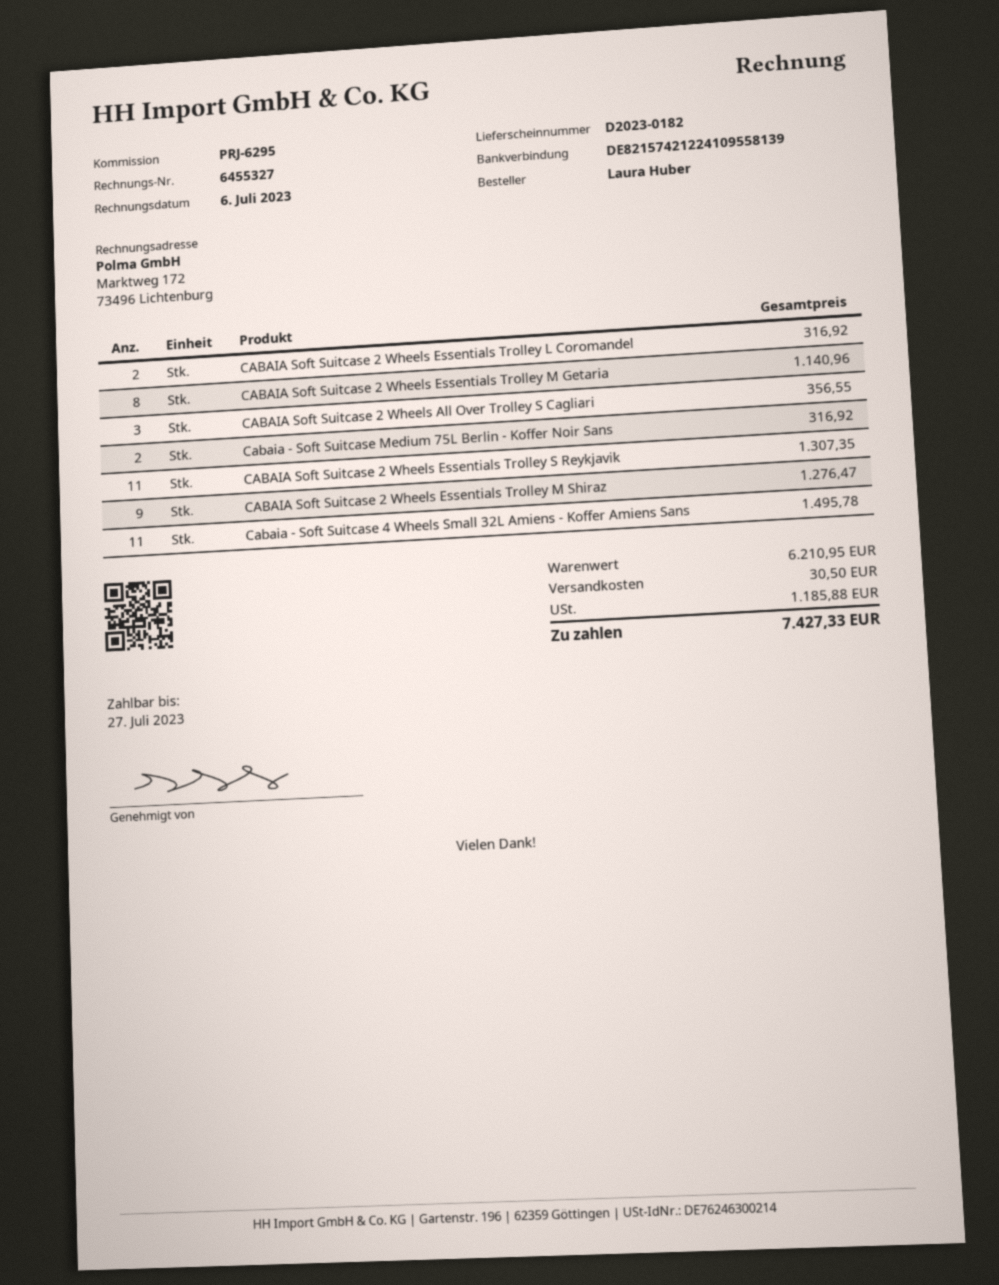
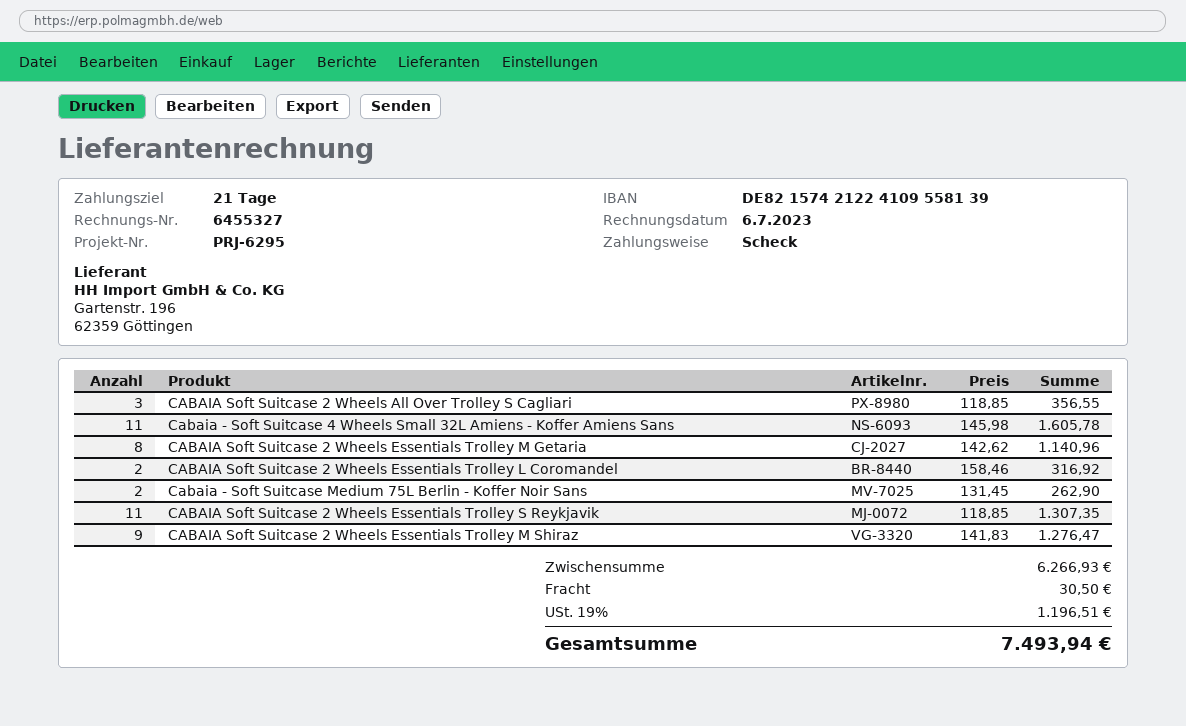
Cabaia - Soft Suitcase Medium 75L Berlin - Koffer Noir Sans: 2 for 316.92 -> 2 for 262.90
Cabaia - Soft Suitcase 4 Wheels Small 32L Amiens - Koffer Amiens Sans: 11 for 1495.78 -> 11 for 1605.78
subtotal: 6210.95 -> 6266.93
tax: 1185.88 -> 1196.51
total: 7427.33 -> 7493.94

